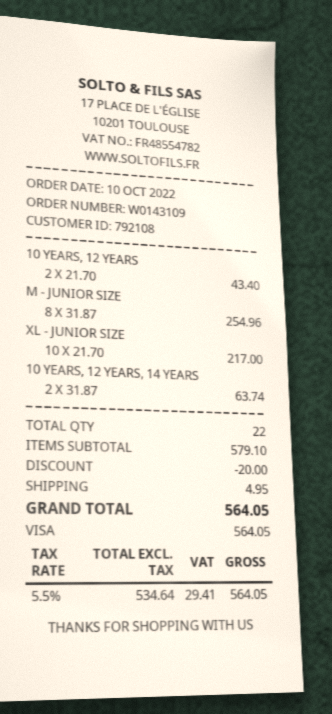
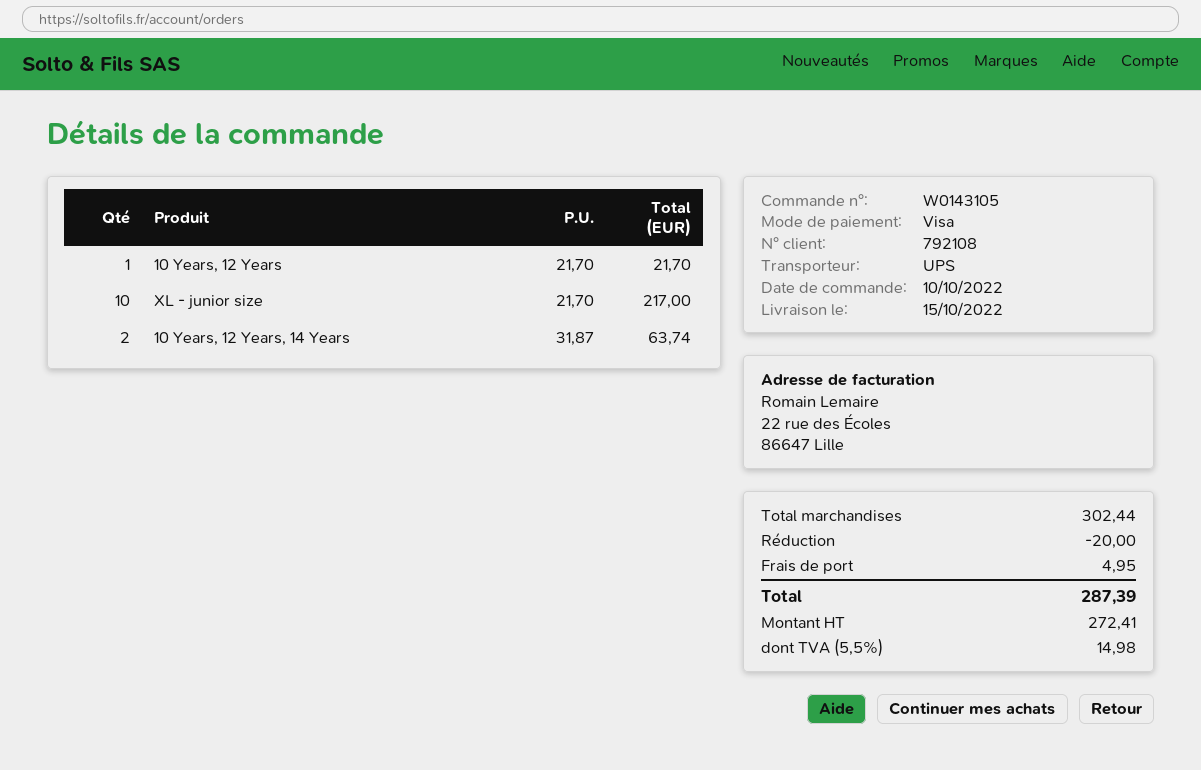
order number: W0143109 -> W0143105
10 YEARS, 12 YEARS: 2 x 21.70 = 43.40 -> 1 x 21.70 = 21.70
M - JUNIOR SIZE: 8 x 31.87 = 254.96 -> none
subtotal: 579.10 -> 302.44
net: 534.64 -> 272.41
tax: 5.5% = 29.41 -> 5.5% = 14.98
total: 564.05 -> 287.39

